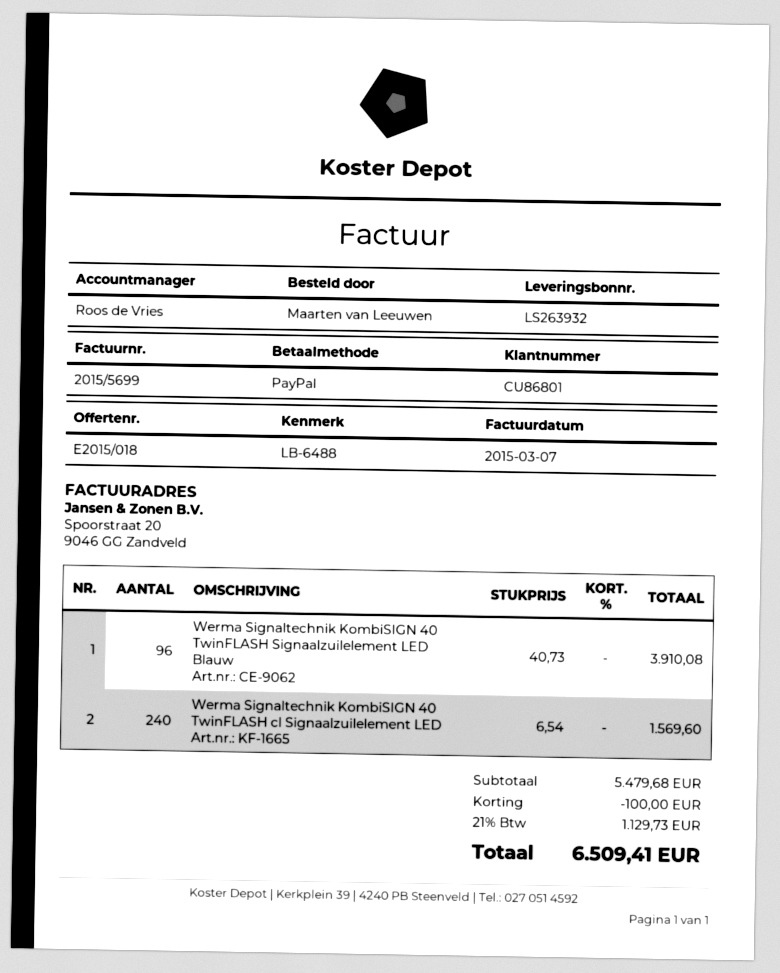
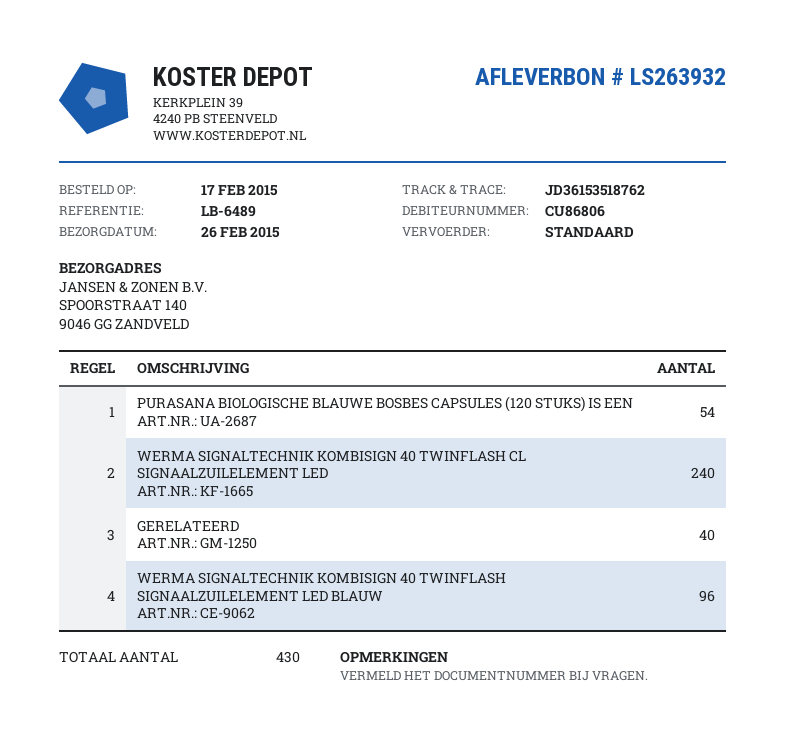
customer number: CU86801 -> CU86806
reference: LB-6488 -> LB-6489
PURASANA BIOLOGISCHE BLAUWE BOSBES CAPSULES (120 STUKS) IS EEN: none -> 54
GERELATEERD: none -> 40

